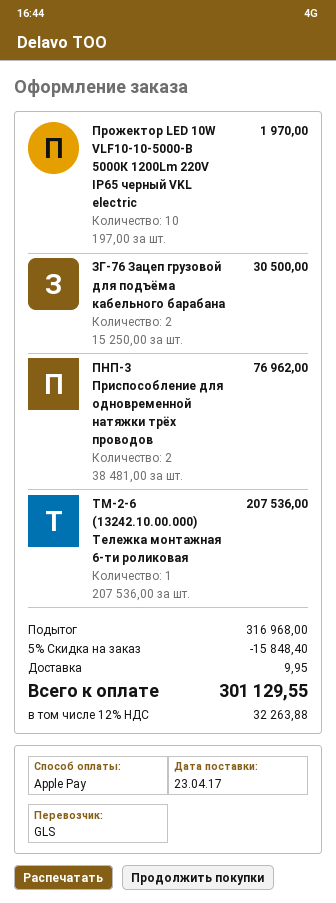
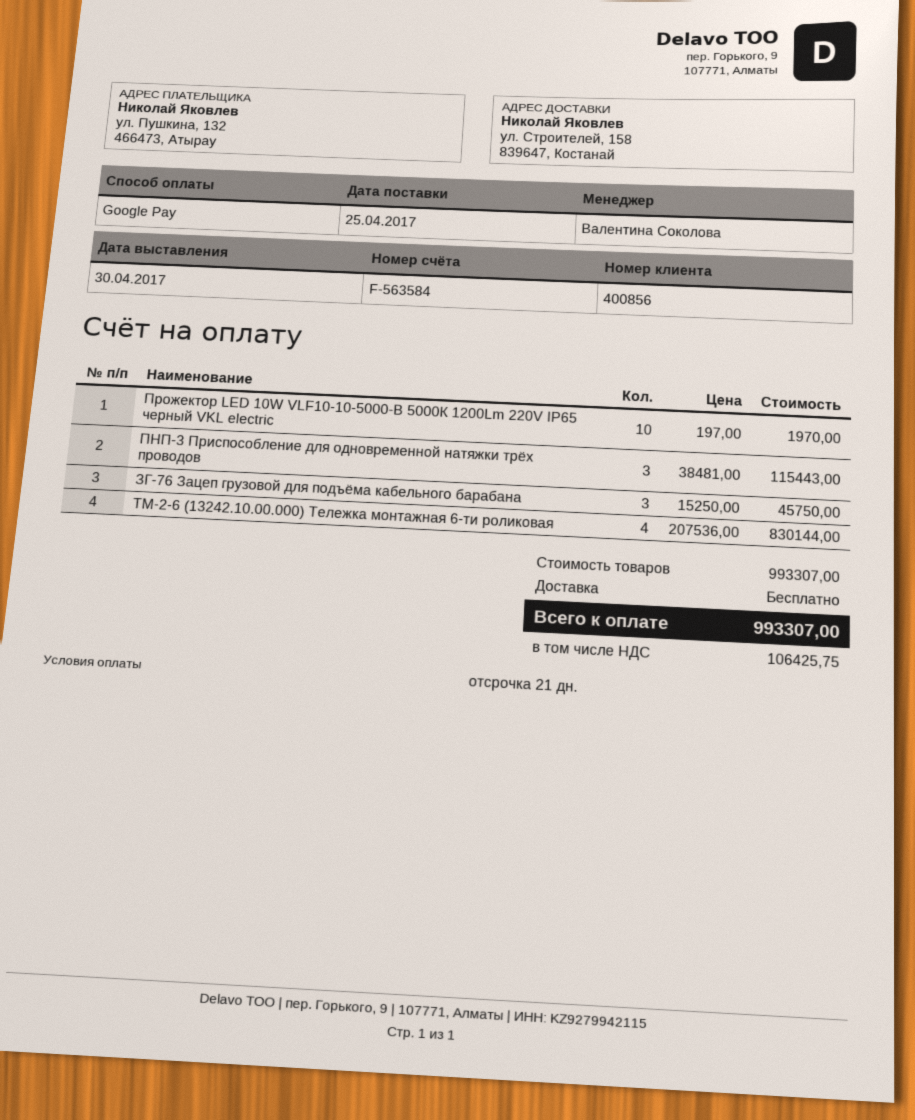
delivery date: 2017-04-23 -> 2017-04-25
payment method: Apple Pay -> Google Pay
ЗГ-76 Зацеп грузовой для подъёма кабельного барабана: 2 x 15250.00 = 30500.00 -> 3 x 15250.00 = 45750.00
ПНП-3 Приспособление для одновременной натяжки трёх проводов: 2 x 38481.00 = 76962.00 -> 3 x 38481.00 = 115443.00
ТМ-2-6 (13242.10.00.000) Тележка монтажная 6-ти роликовая: 1 x 207536.00 = 207536.00 -> 4 x 207536.00 = 830144.00
subtotal: 316968.00 -> 993307.00
discount: 5% = 15848.40 -> none
shipping: 9.95 -> 0.00
tax: 32263.88 -> 106425.75
total: 301129.55 -> 993307.00

